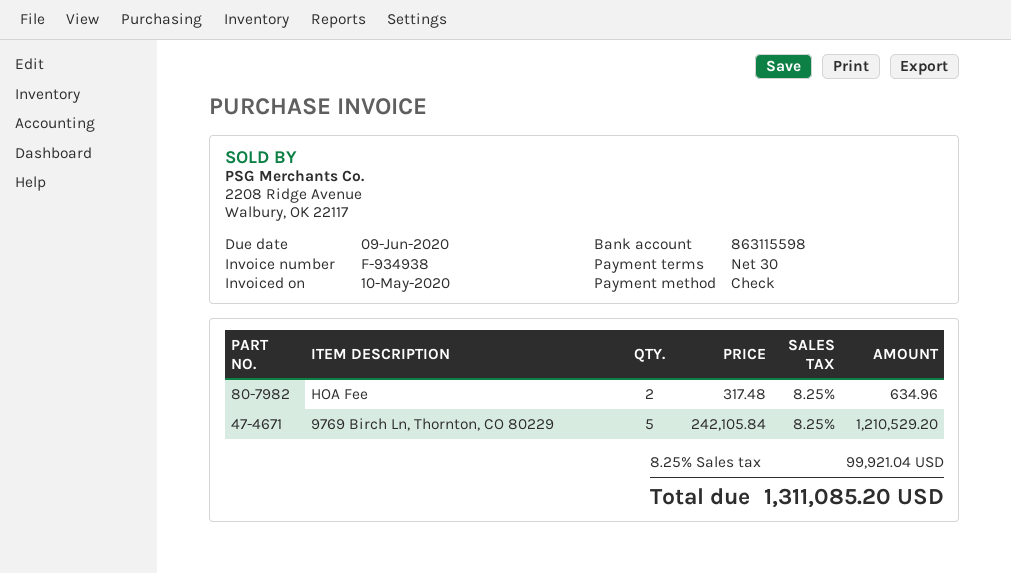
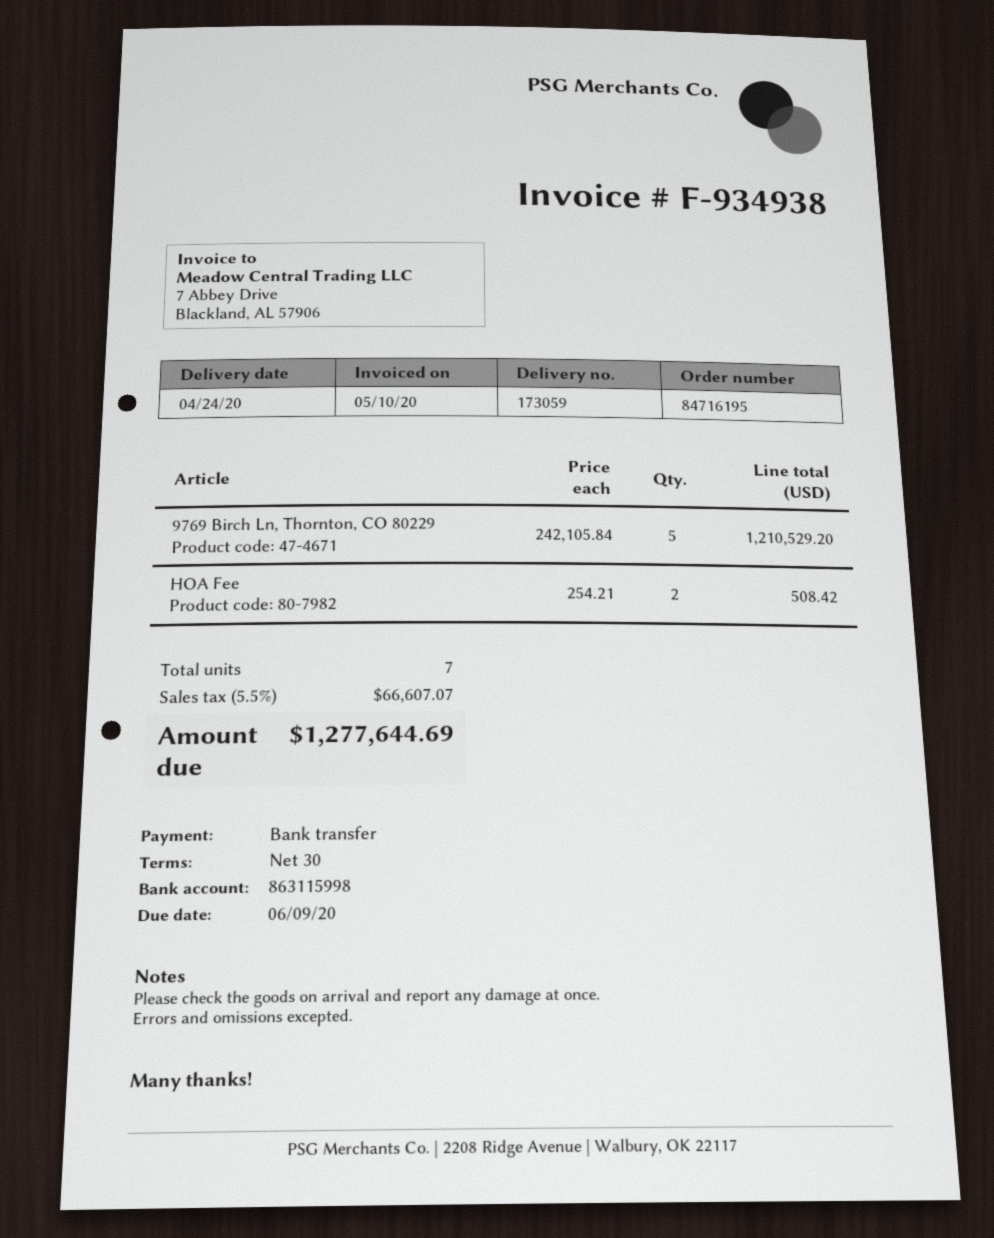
payment method: cheque -> bank transfer
bank account: 863115598 -> 863115998
HOA Fee: 2 x 317.48 = 634.96 -> 2 x 254.21 = 508.42
tax: 8.25% = 99921.04 -> 5.5% = 66607.07
total: 1311085.20 -> 1277644.69

